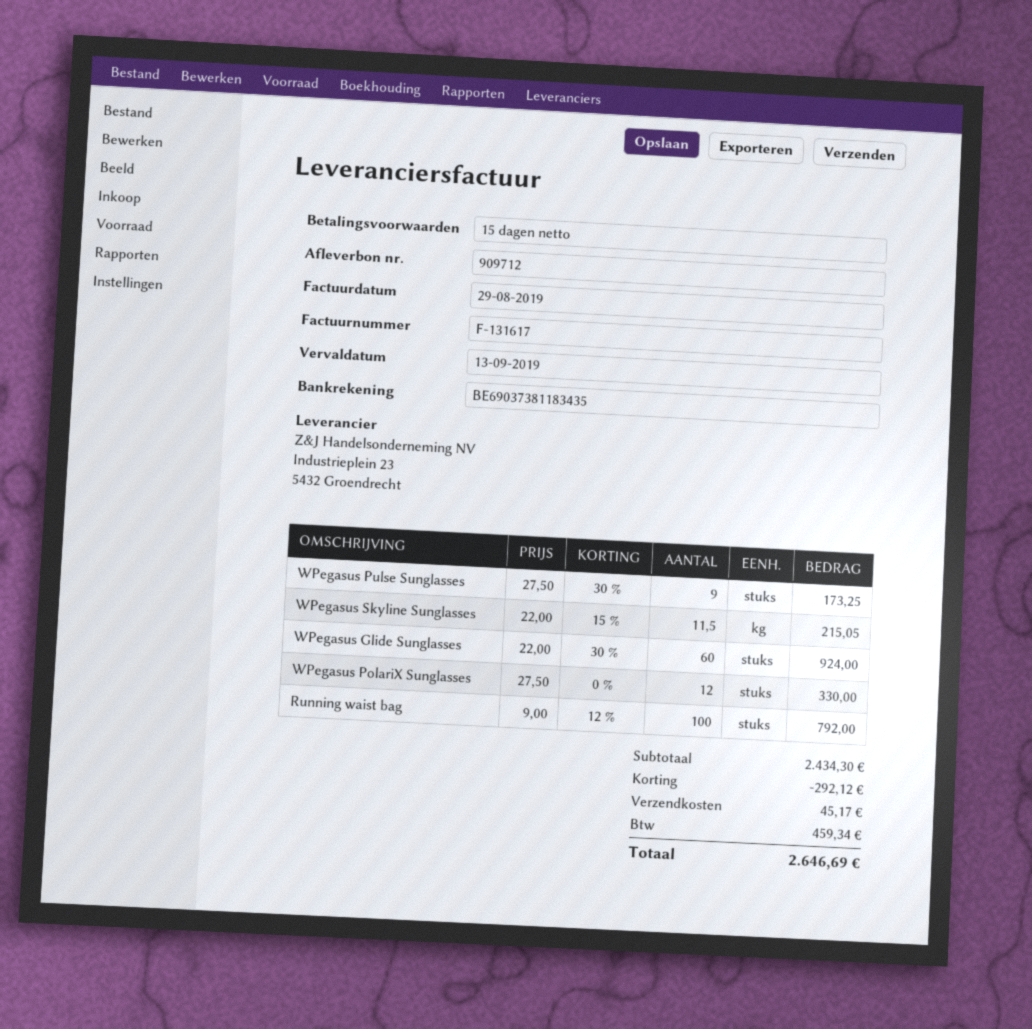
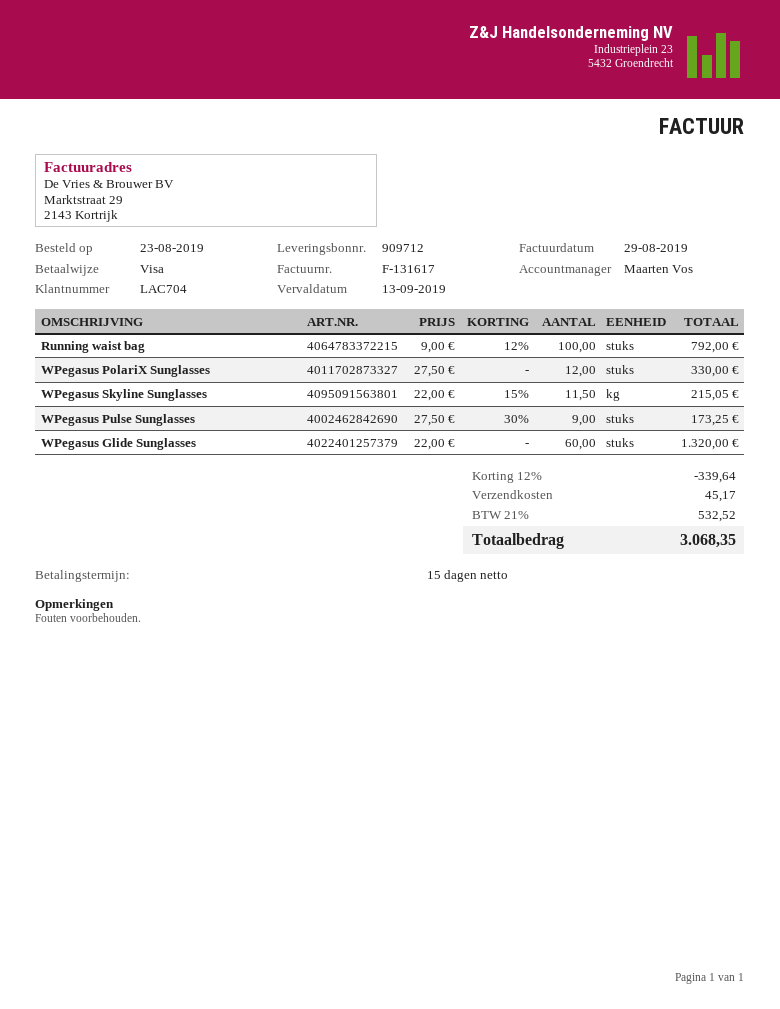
WPegasus Glide Sunglasses: 60 x 22.00 - 30% = 924.00 -> 60 x 22.00 = 1320.00
discount: 292.12 -> 339.64
tax: 459.34 -> 532.52
total: 2646.69 -> 3068.35

